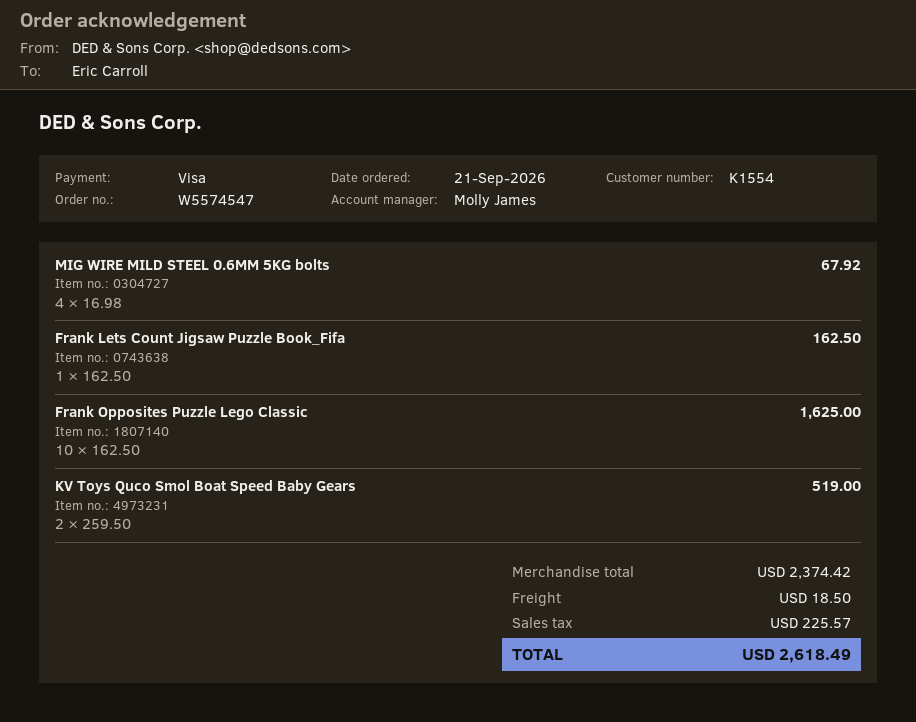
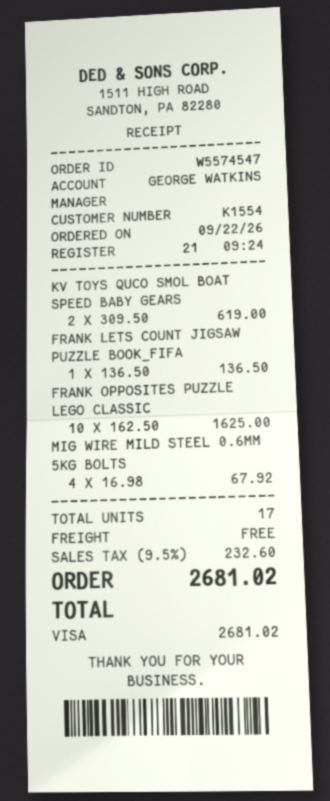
order date: 2026-09-21 -> 2026-09-22
sales rep: Molly James -> GEORGE WATKINS
Frank Lets Count Jigsaw Puzzle Book_Fifa: 1 x 162.50 = 162.50 -> 1 x 136.50 = 136.50
KV Toys Quco Smol Boat Speed Baby Gears: 2 x 259.50 = 519.00 -> 2 x 309.50 = 619.00
shipping: 18.50 -> 0.00
tax: 225.57 -> 232.60
total: 2618.49 -> 2681.02

